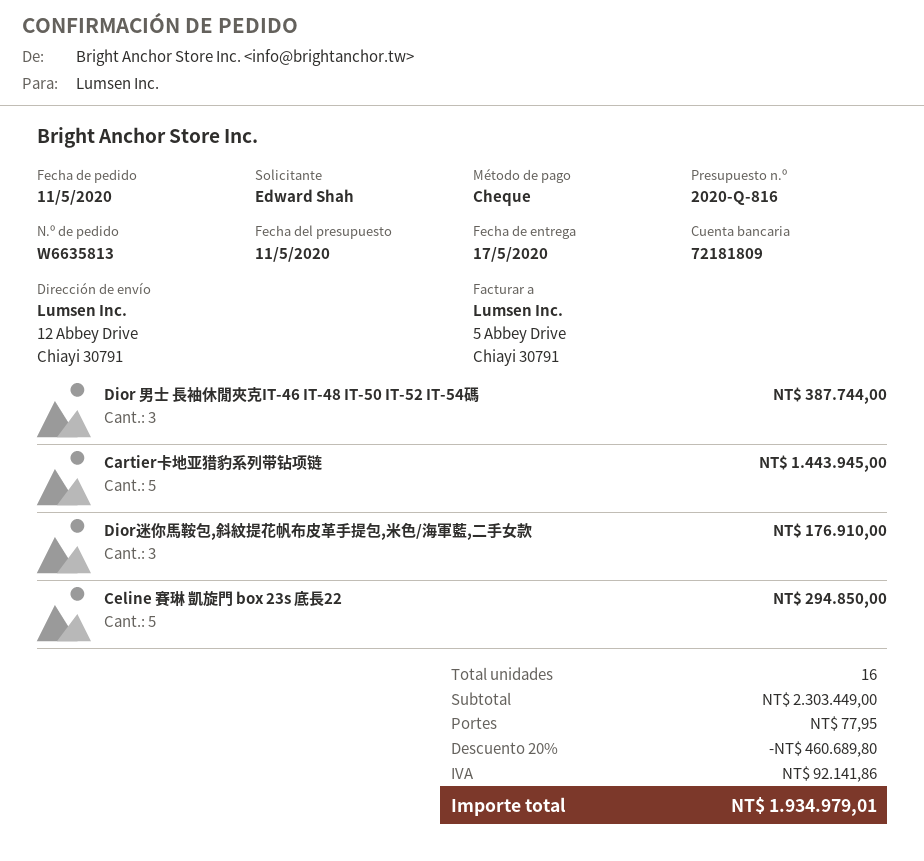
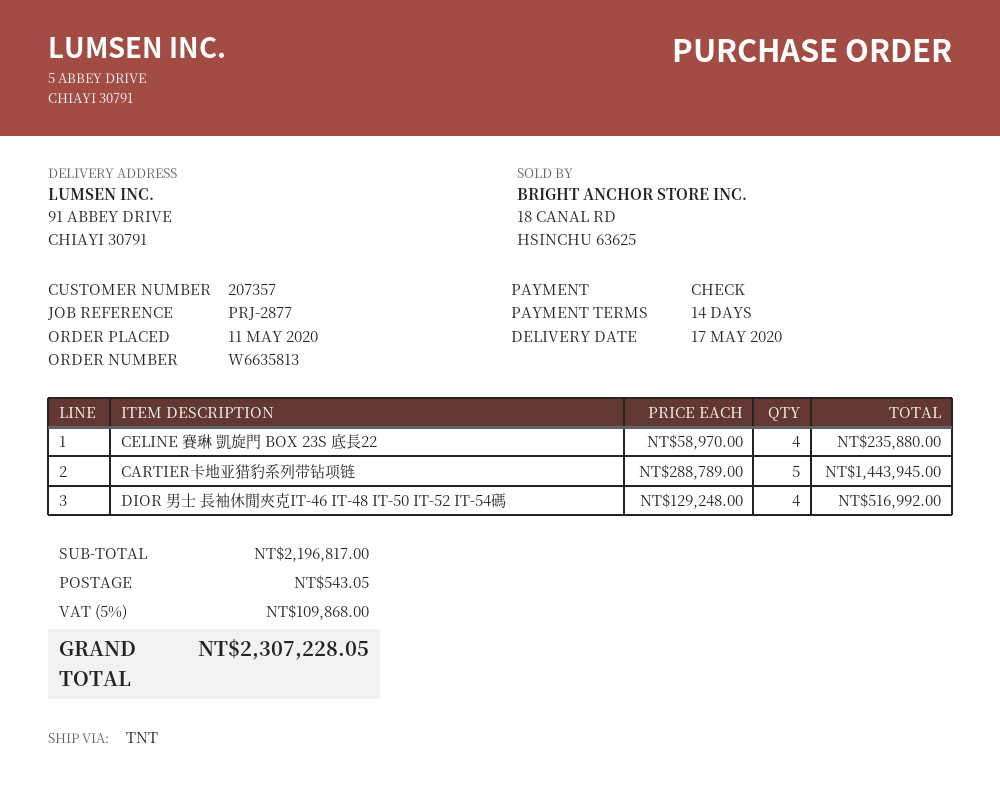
ship to: 12 Abbey Drive, Chiayi 30791 -> 91 ABBEY DRIVE, CHIAYI 30791
Dior 男士 長袖休閒夾克IT-46 IT-48 IT-50 IT-52 IT-54碼: 3 for 387744.00 -> 4 for 516992.00
Dior迷你馬鞍包,斜紋提花帆布皮革手提包,米色/海軍藍,二手女款: 3 for 176910.00 -> none
Celine 賽琳 凱旋門 box 23s 底長22: 5 for 294850.00 -> 4 for 235880.00
subtotal: 2303449.00 -> 2196817.00
discount: 20% = 460689.80 -> none
shipping: 77.95 -> 543.05
tax: 92141.86 -> 109868.00
total: 1934979.01 -> 2307228.05

